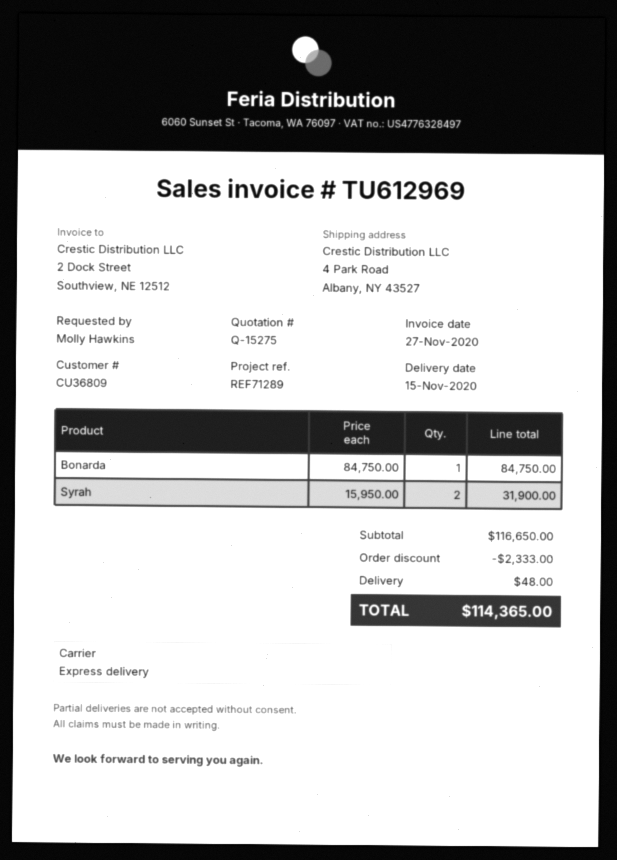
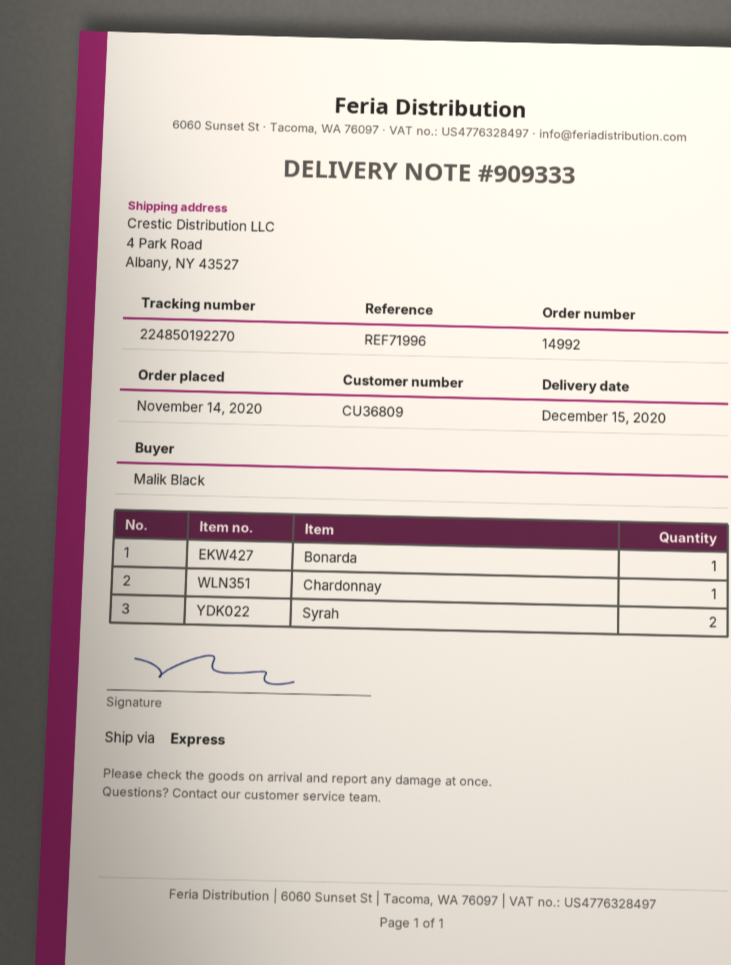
delivery date: 2020-11-15 -> 2020-12-15
reference: REF71289 -> REF71996
ordered by: Molly Hawkins -> Malik Black
Chardonnay: none -> 1

